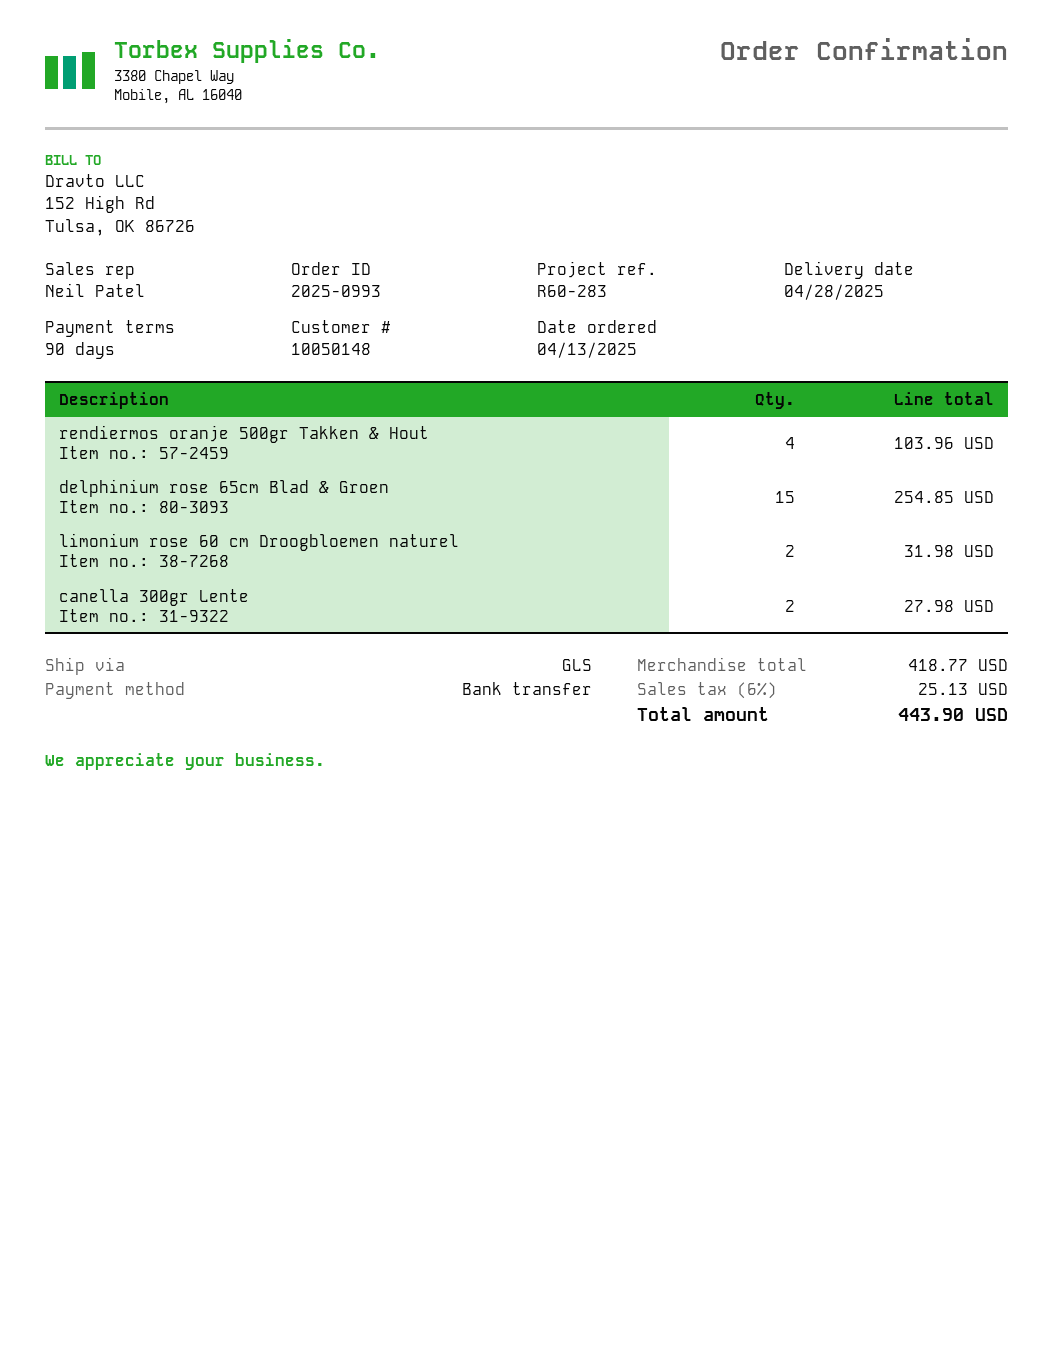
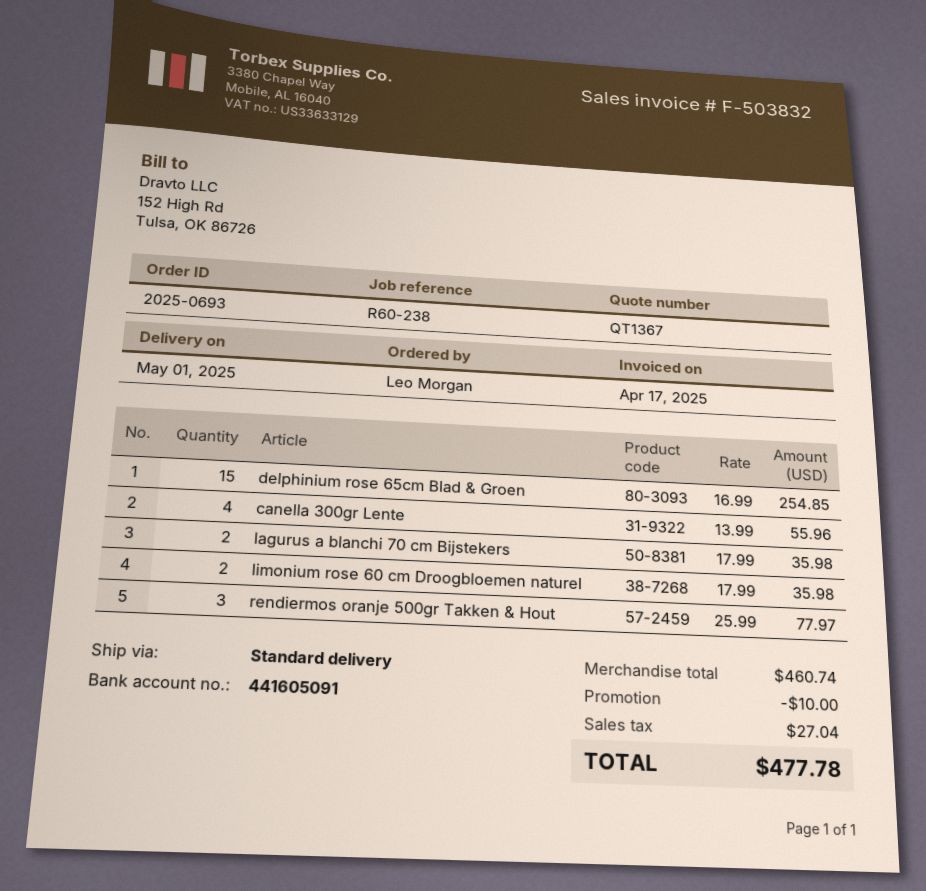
order number: 2025-0993 -> 2025-0693
delivery date: 2025-04-28 -> 2025-05-01
reference: R60-283 -> R60-238
shipping method: GLS -> standard
rendiermos oranje 500gr Takken & Hout: 4 for 103.96 -> 3 for 77.97
limonium rose 60 cm Droogbloemen naturel: 2 for 31.98 -> 2 for 35.98
canella 300gr Lente: 2 for 27.98 -> 4 for 55.96
lagurus a blanchi 70 cm Bijstekers: none -> 2 for 35.98
subtotal: 418.77 -> 460.74
discount: none -> 10.00
tax: 25.13 -> 27.04
total: 443.90 -> 477.78

